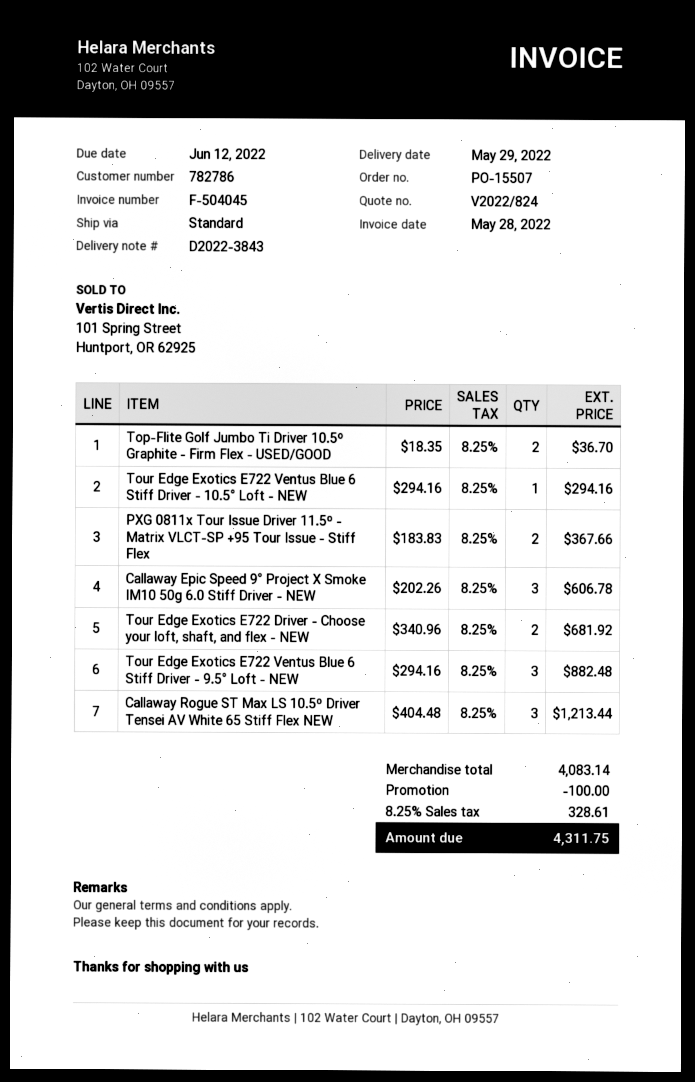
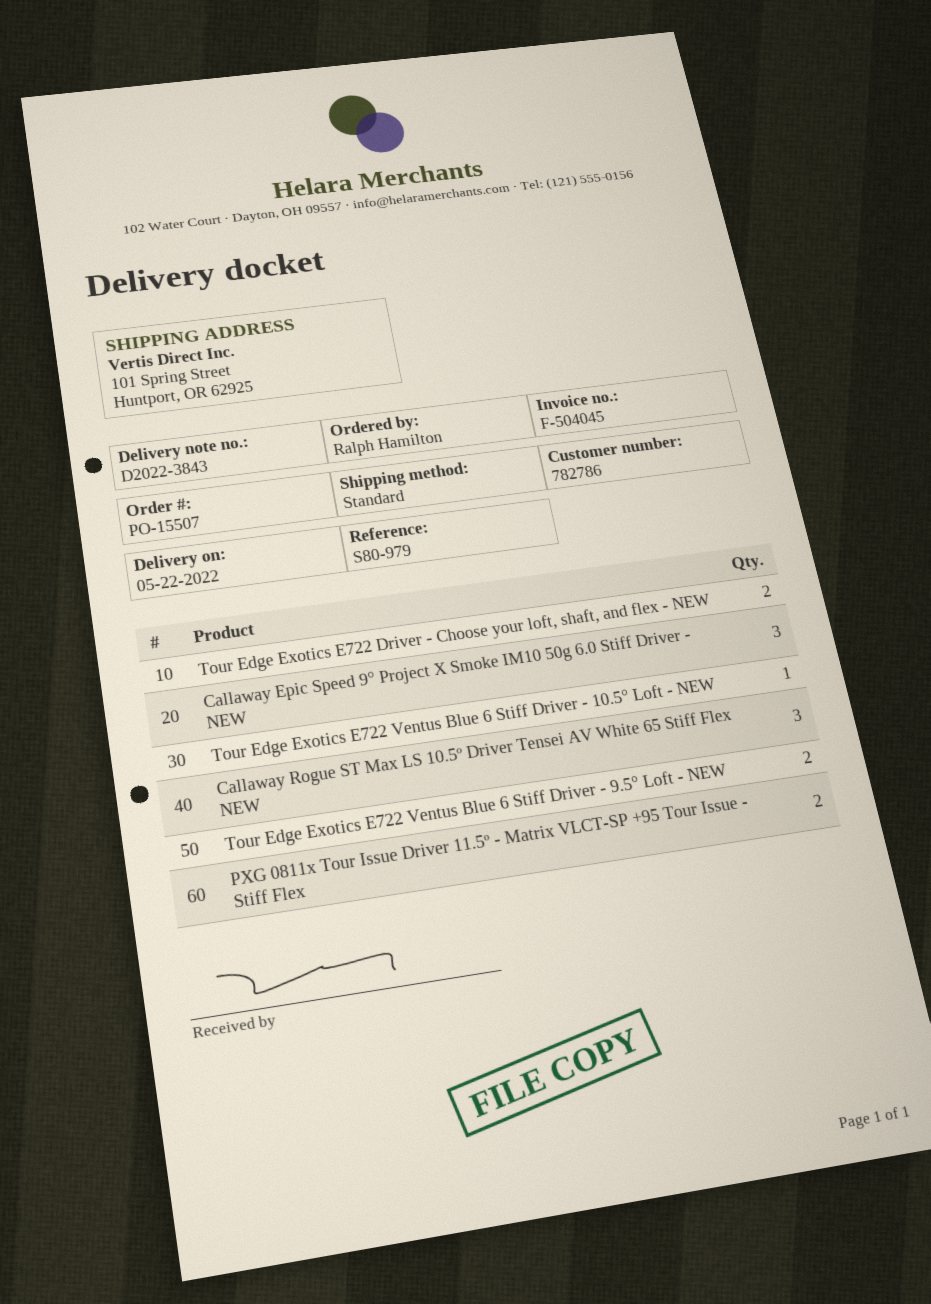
delivery date: 2022-05-29 -> 2022-05-22
Top-Flite Golf Jumbo Ti Driver 10.5º Graphite - Firm Flex - USED/GOOD: 2 -> none
Tour Edge Exotics E722 Ventus Blue 6 Stiff Driver - 9.5° Loft - NEW: 3 -> 2

